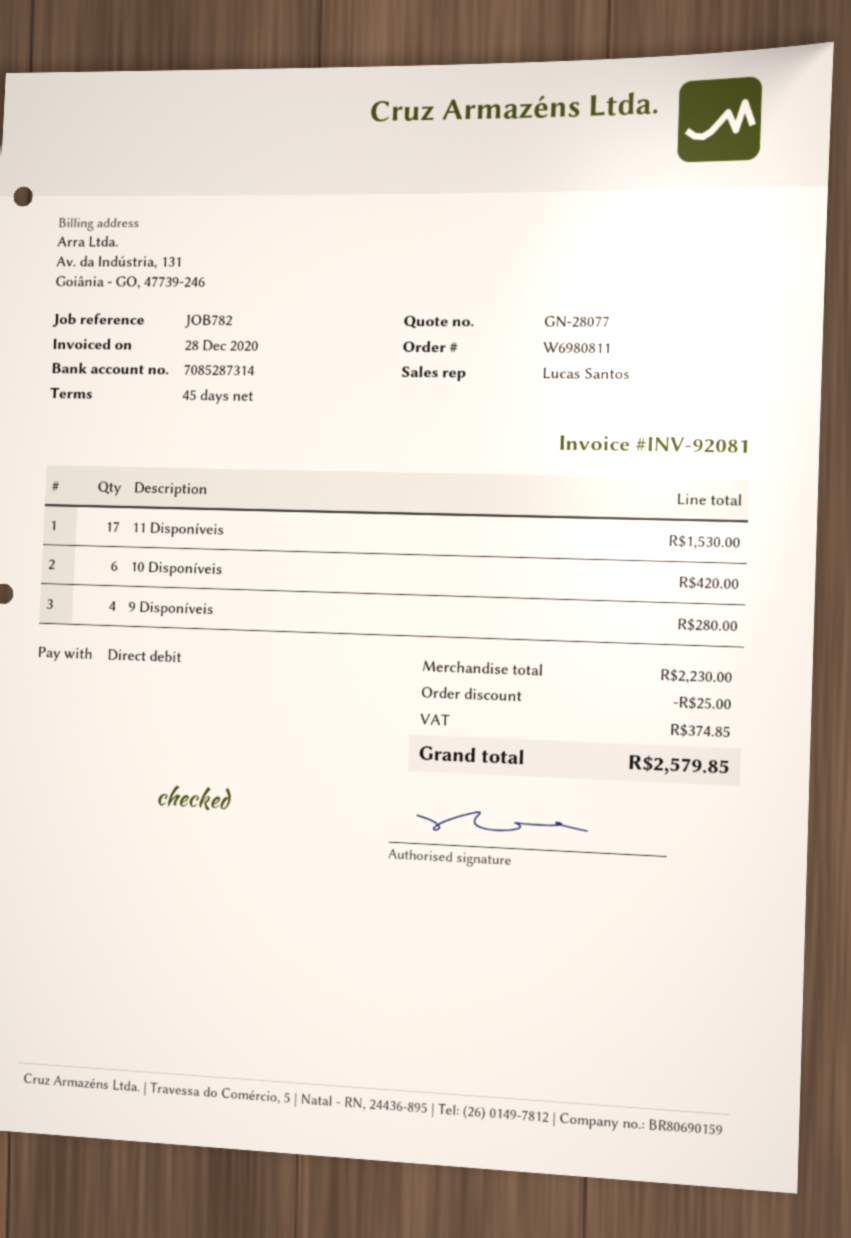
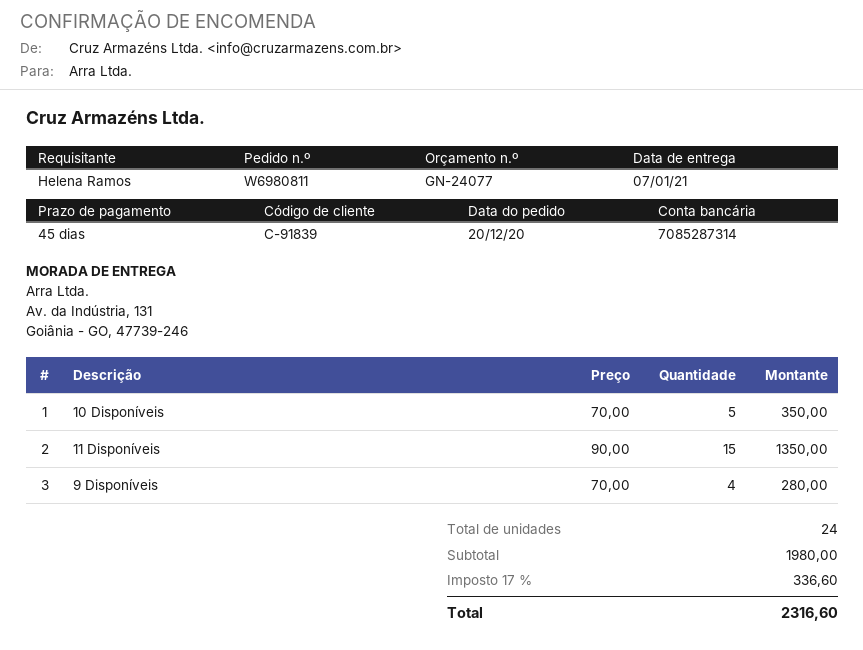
quote number: GN-28077 -> GN-24077
11 Disponíveis: 17 for 1530.00 -> 15 for 1350.00
10 Disponíveis: 6 for 420.00 -> 5 for 350.00
subtotal: 2230.00 -> 1980.00
discount: 25.00 -> none
tax: 374.85 -> 336.60
total: 2579.85 -> 2316.60

